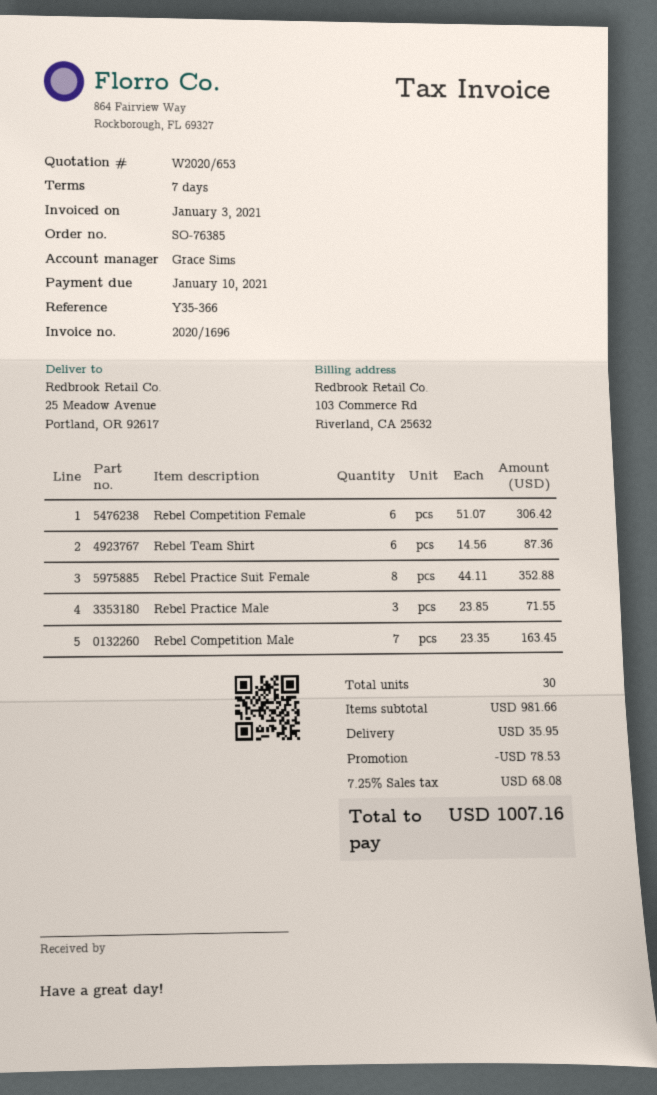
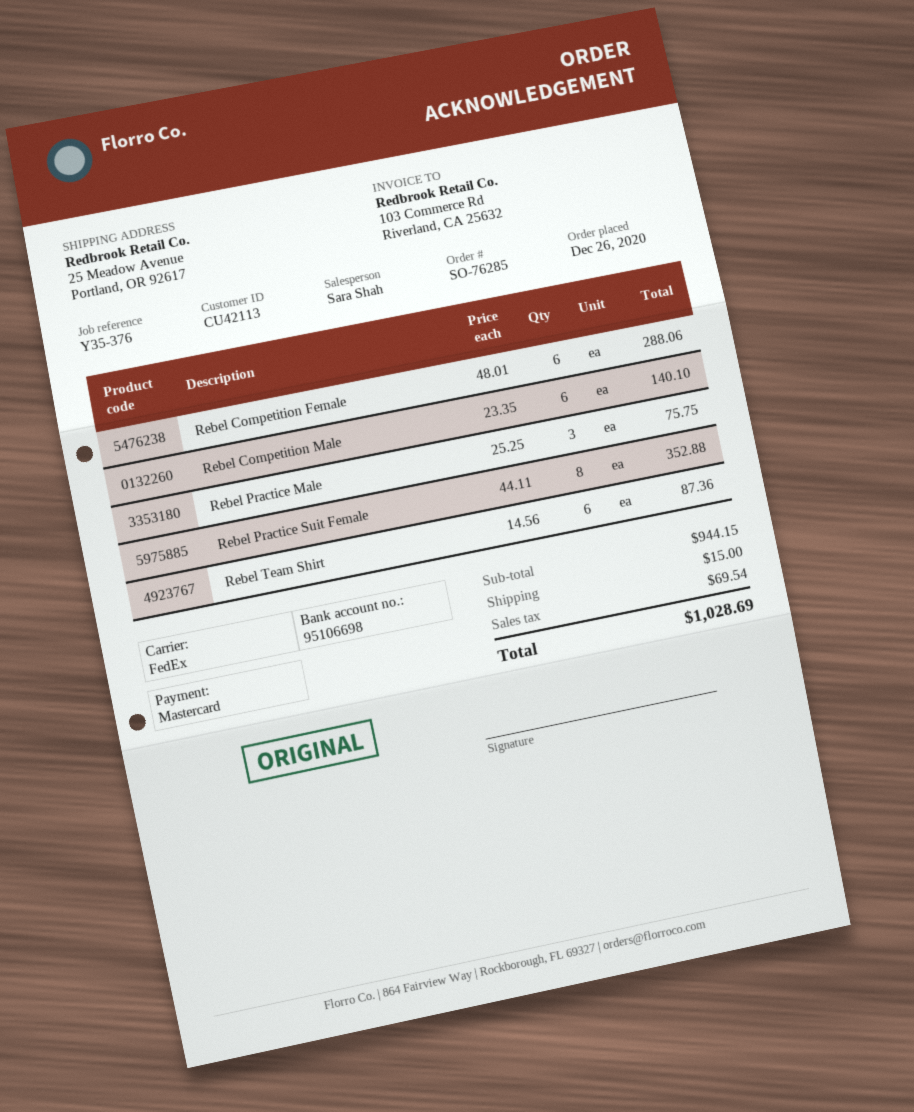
order number: SO-76385 -> SO-76285
reference: Y35-366 -> Y35-376
sales rep: Grace Sims -> Sara Shah
Rebel Competition Female: 6 x 51.07 = 306.42 -> 6 x 48.01 = 288.06
Rebel Practice Male: 3 x 23.85 = 71.55 -> 3 x 25.25 = 75.75
Rebel Competition Male: 7 x 23.35 = 163.45 -> 6 x 23.35 = 140.10
subtotal: 981.66 -> 944.15
discount: 78.53 -> none
shipping: 35.95 -> 15.00
tax: 68.08 -> 69.54
total: 1007.16 -> 1028.69

